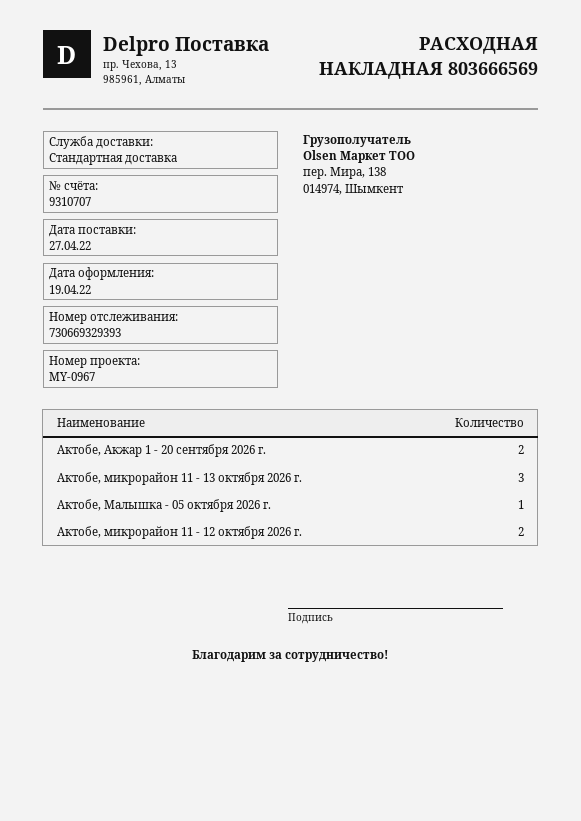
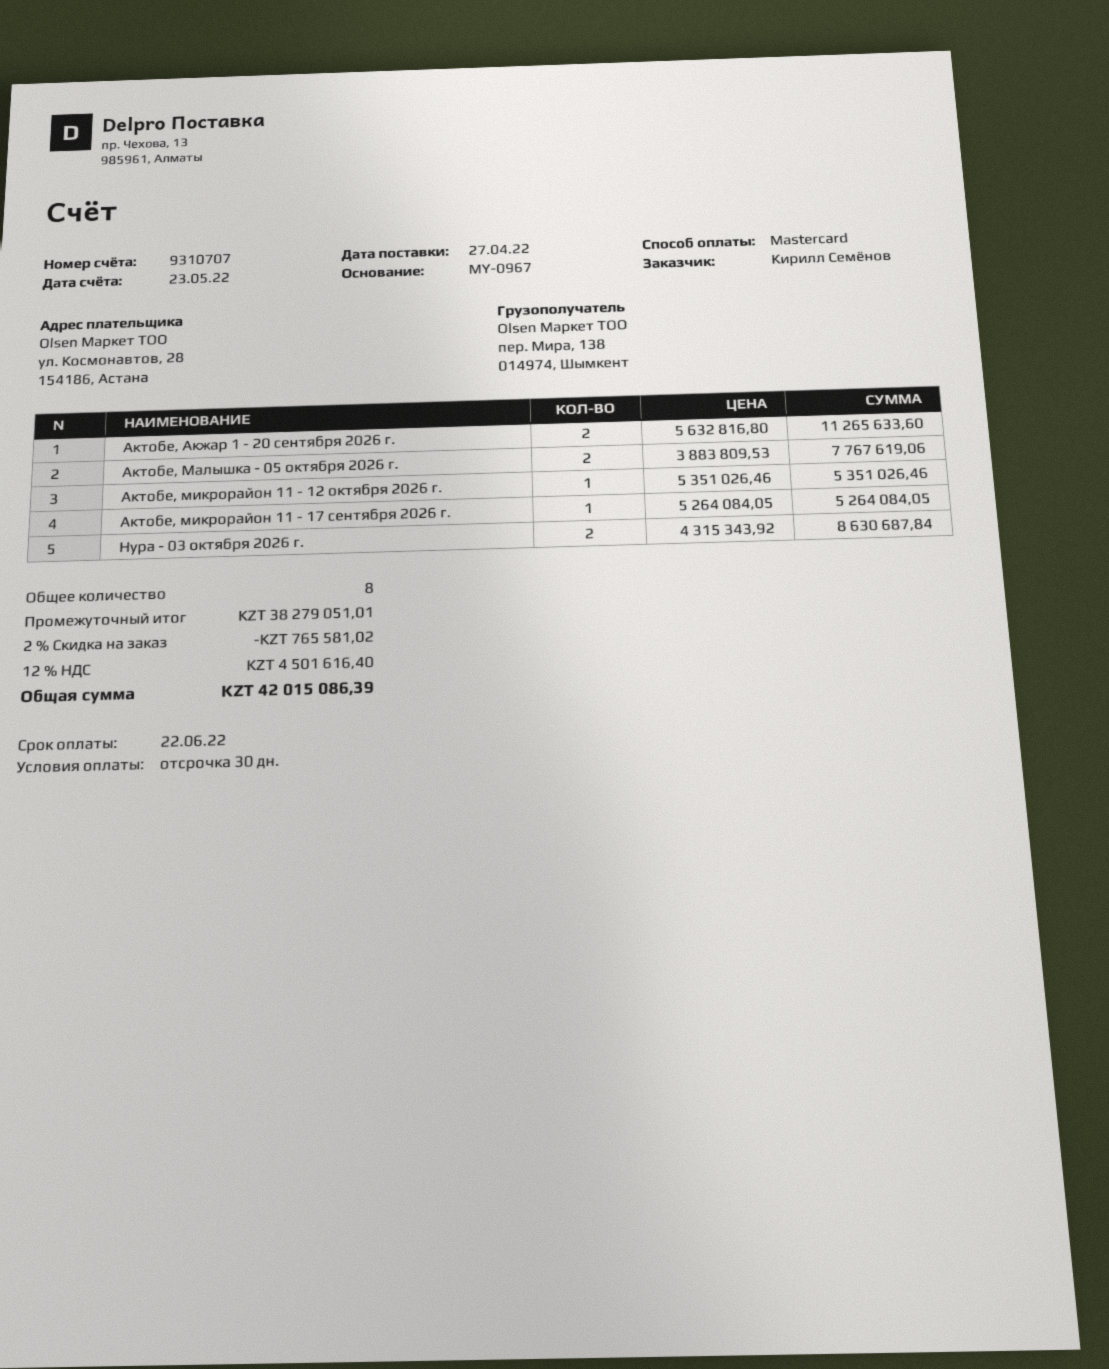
Актобе, микрорайон 11 - 13 октября 2026 г.: 3 -> none
Актобе, Малышка - 05 октября 2026 г.: 1 -> 2
Актобе, микрорайон 11 - 12 октября 2026 г.: 2 -> 1
Актобе, микрорайон 11 - 17 сентября 2026 г.: none -> 1
Нура - 03 октября 2026 г.: none -> 2

